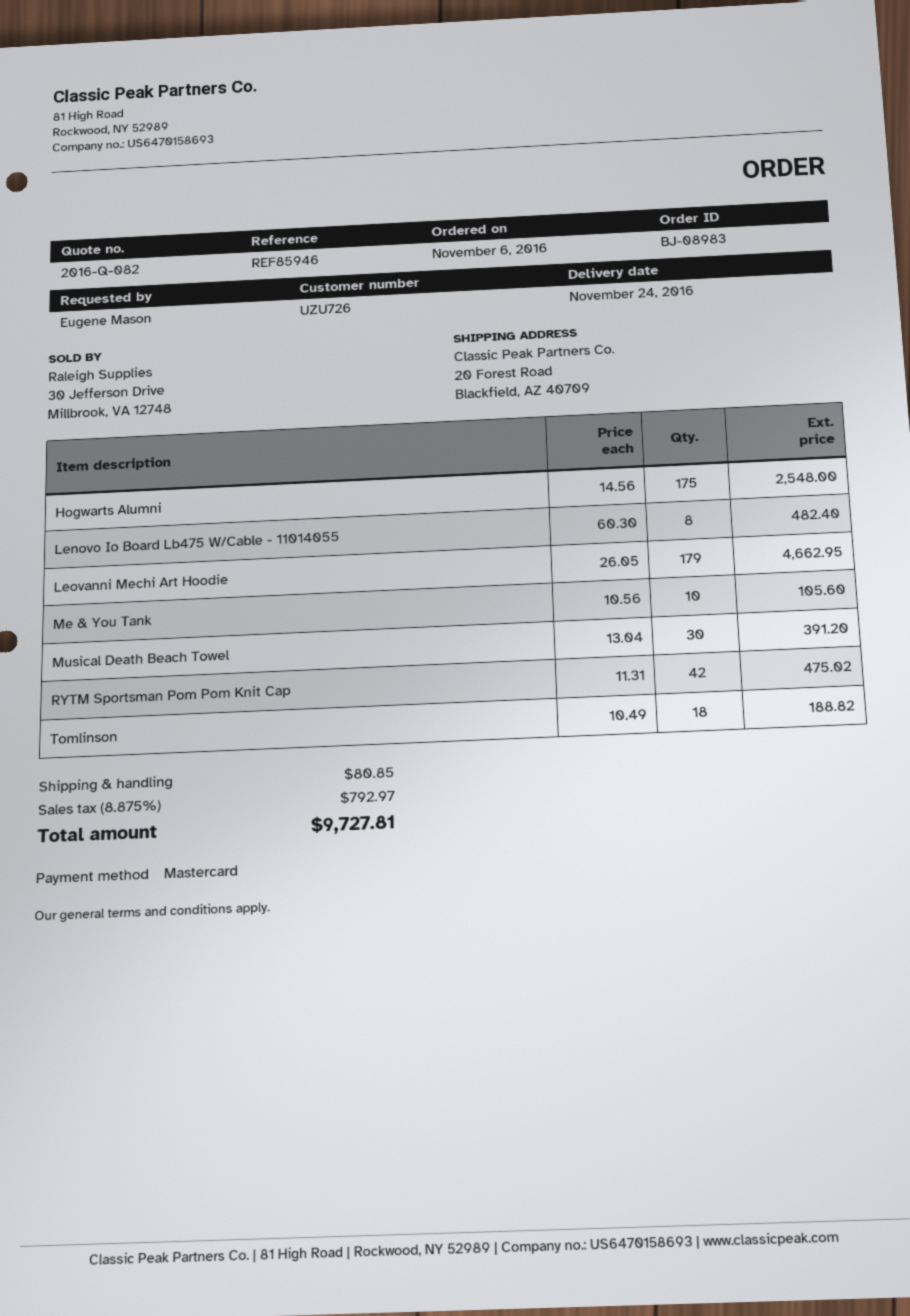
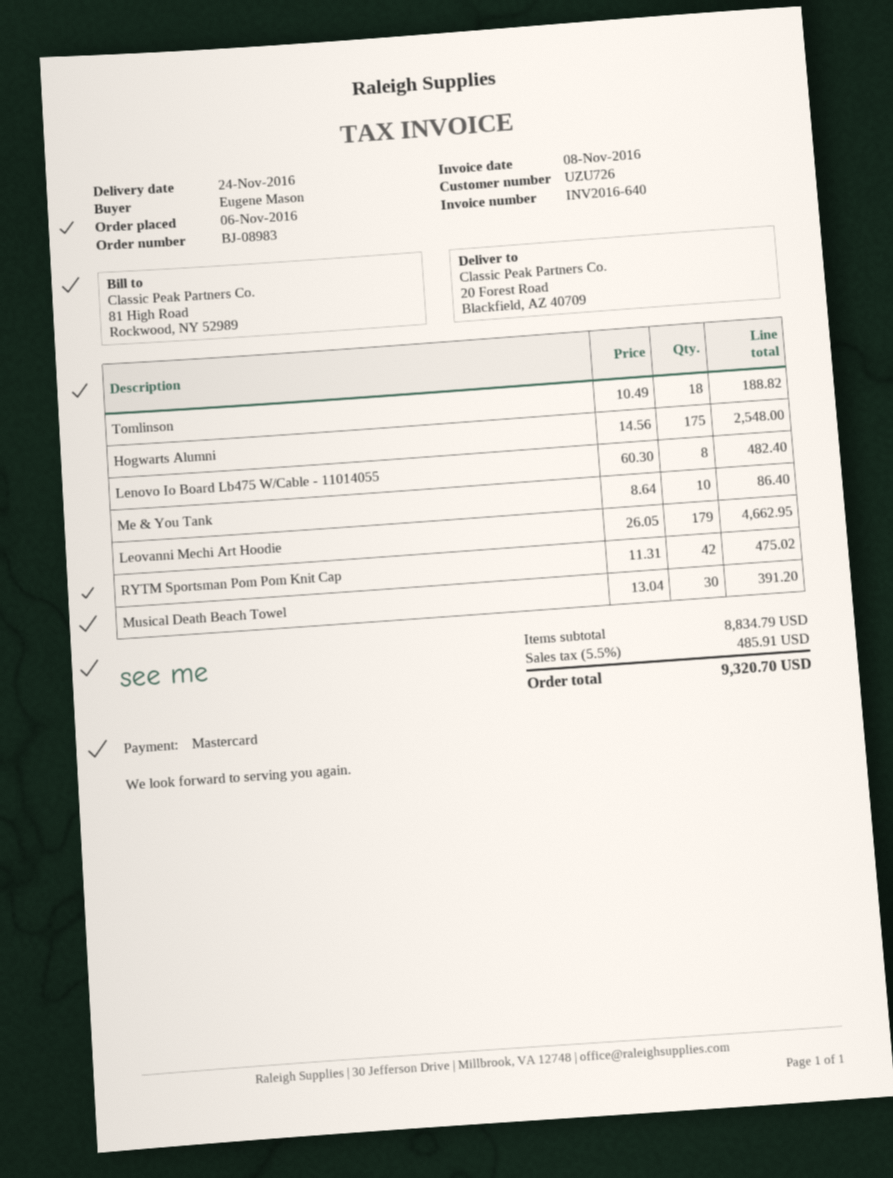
Me & You Tank: 10 x 10.56 = 105.60 -> 10 x 8.64 = 86.40
shipping: 80.85 -> none
tax: 8.875% = 792.97 -> 5.5% = 485.91
total: 9727.81 -> 9320.70

